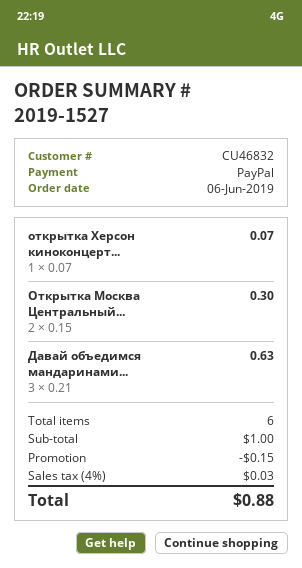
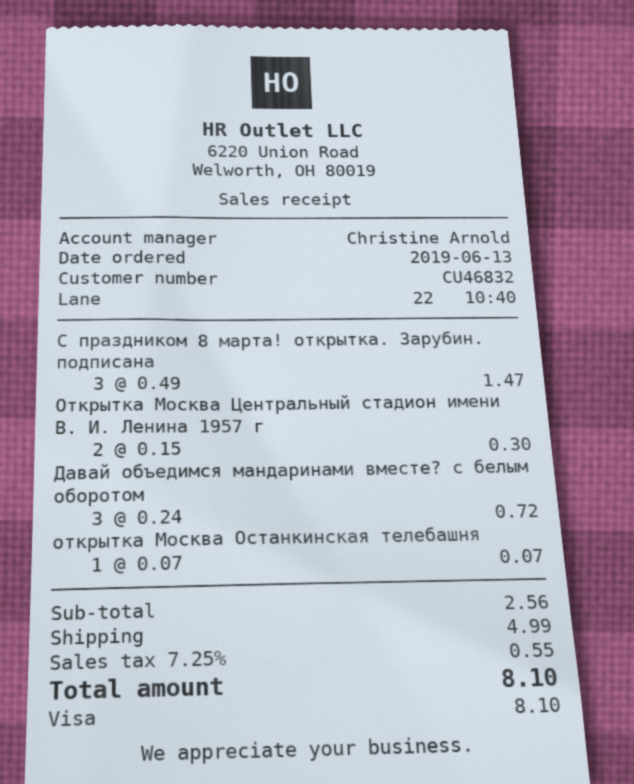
order date: 2019-06-06 -> 2019-06-13
payment method: PayPal -> Visa
открытка Херсон киноконцерт...: 1 x 0.07 = 0.07 -> none
Давай объедимся мандаринами...: 3 x 0.21 = 0.63 -> 3 x 0.24 = 0.72
С праздником 8 марта! открытка. Зарубин. подписана: none -> 3 x 0.49 = 1.47
открытка Москва Останкинская телебашня: none -> 1 x 0.07 = 0.07
subtotal: 1.00 -> 2.56
discount: 0.15 -> none
shipping: none -> 4.99
tax: 4% = 0.03 -> 7.25% = 0.55
total: 0.88 -> 8.10

